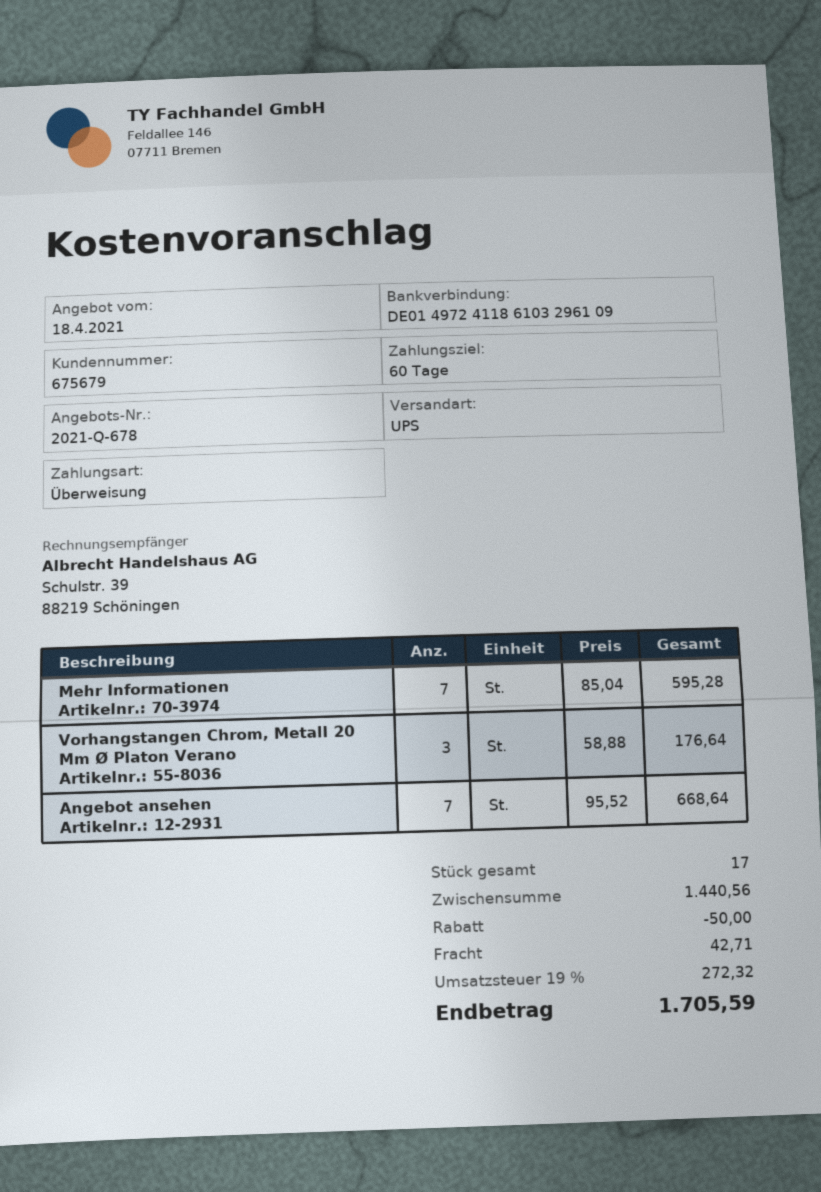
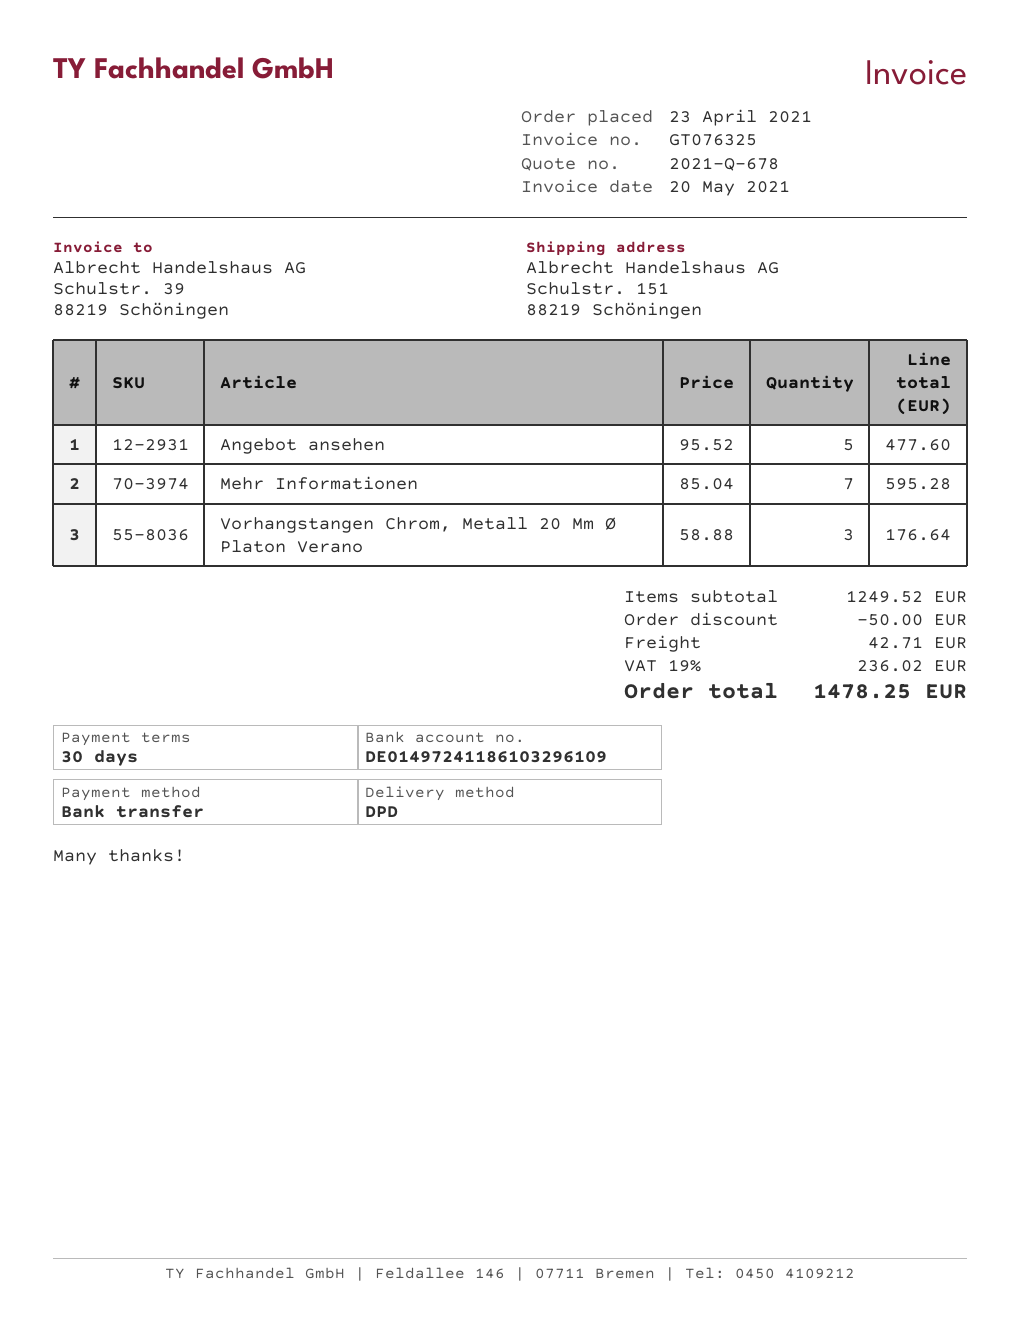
payment terms: 60 days -> 30 days
shipping method: UPS -> DPD
Angebot ansehen: 7 x 95.52 = 668.64 -> 5 x 95.52 = 477.60
subtotal: 1440.56 -> 1249.52
tax: 19% = 272.32 -> 19% = 236.02
total: 1705.59 -> 1478.25

